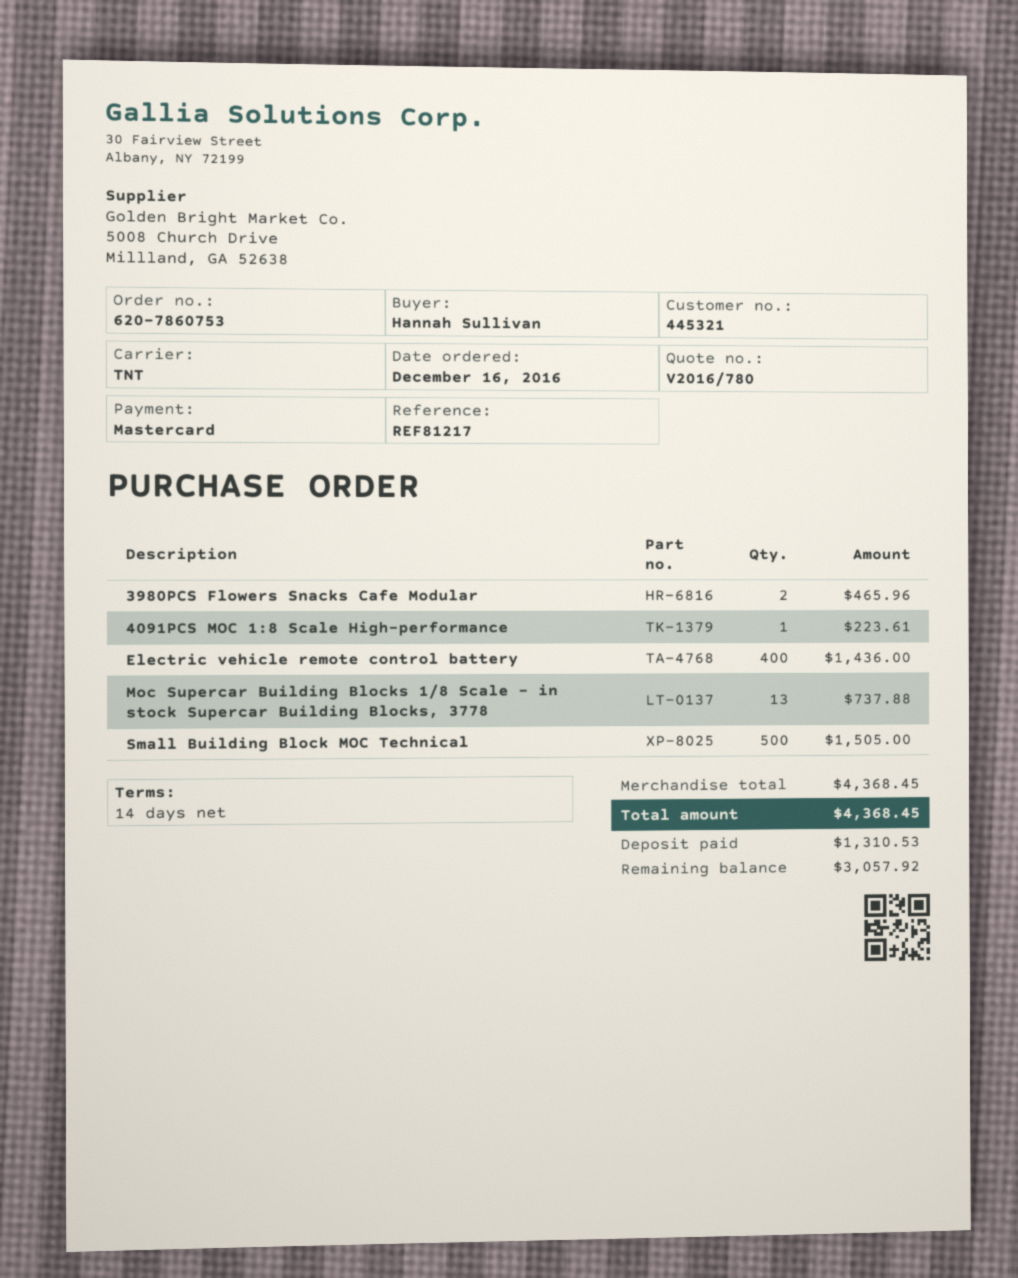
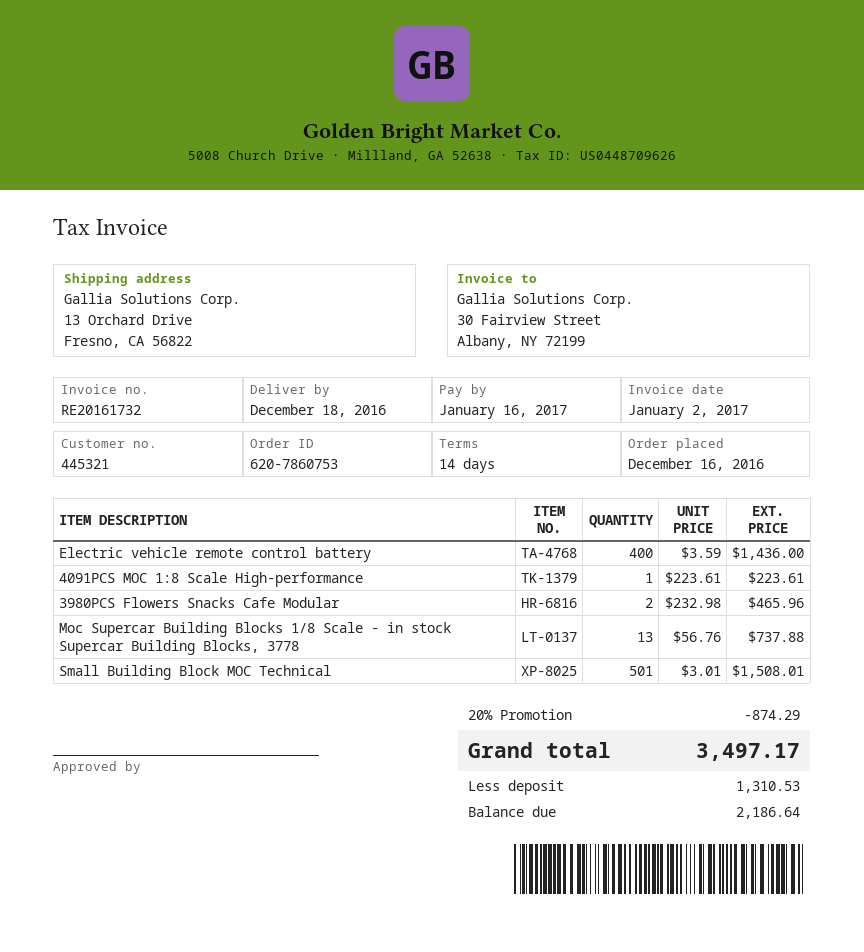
Small Building Block MOC Technical: 500 for 1505.00 -> 501 for 1508.01
discount: none -> 20% = 874.29
total: 4368.45 -> 3497.17
balance: 3057.92 -> 2186.64

